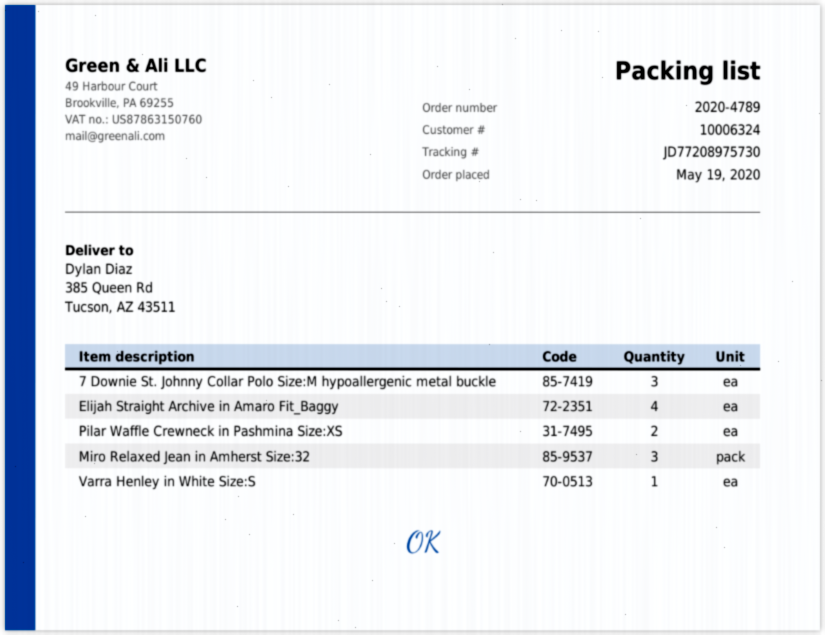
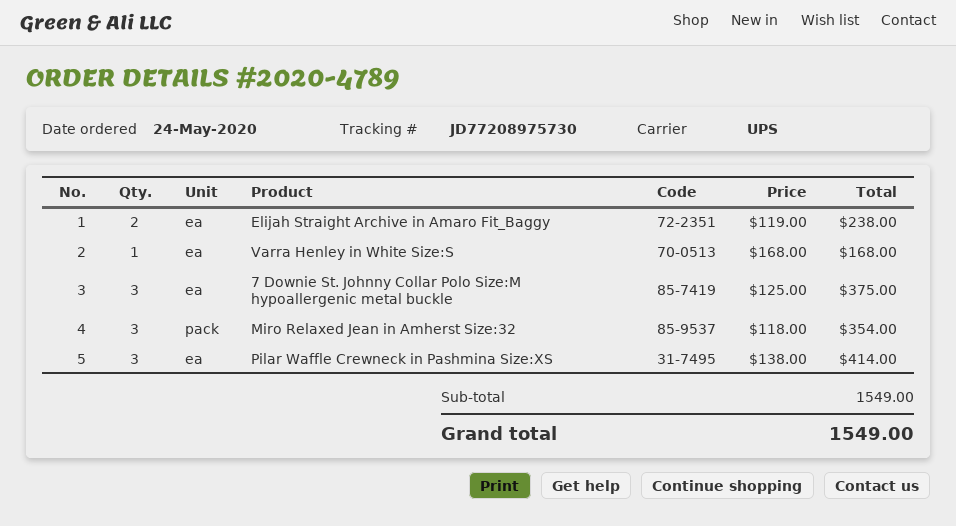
order date: 2020-05-19 -> 2020-05-24
Elijah Straight Archive in Amaro Fit_Baggy: 4 -> 2
Pilar Waffle Crewneck in Pashmina Size:XS: 2 -> 3

